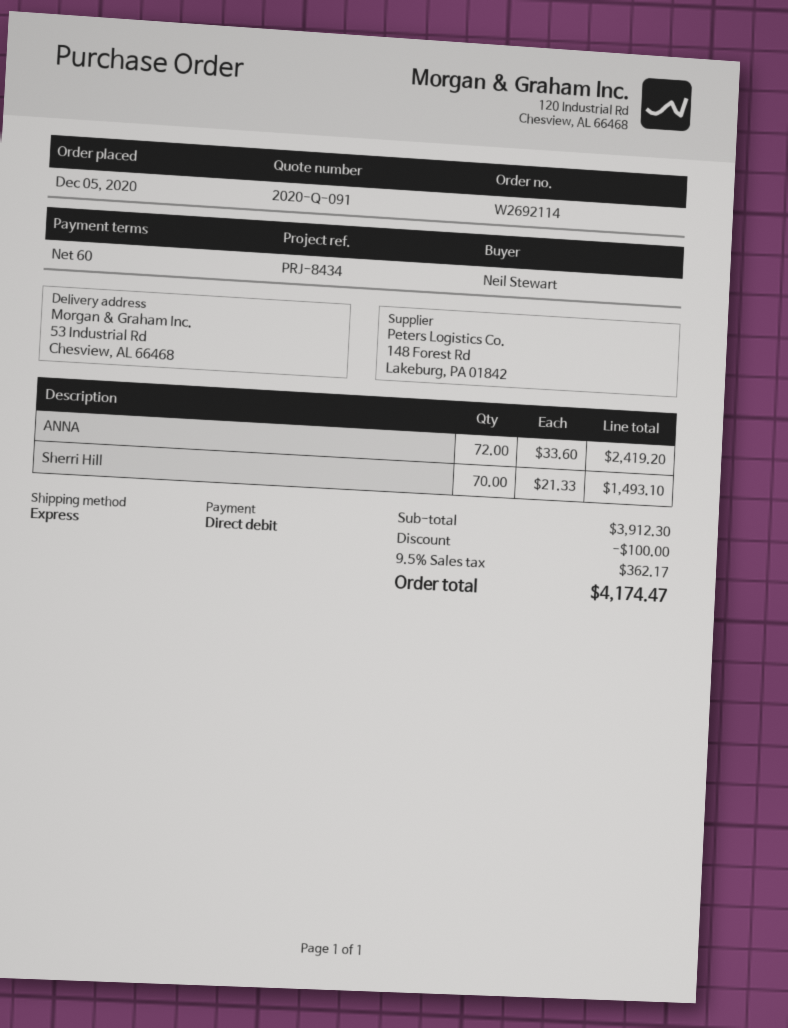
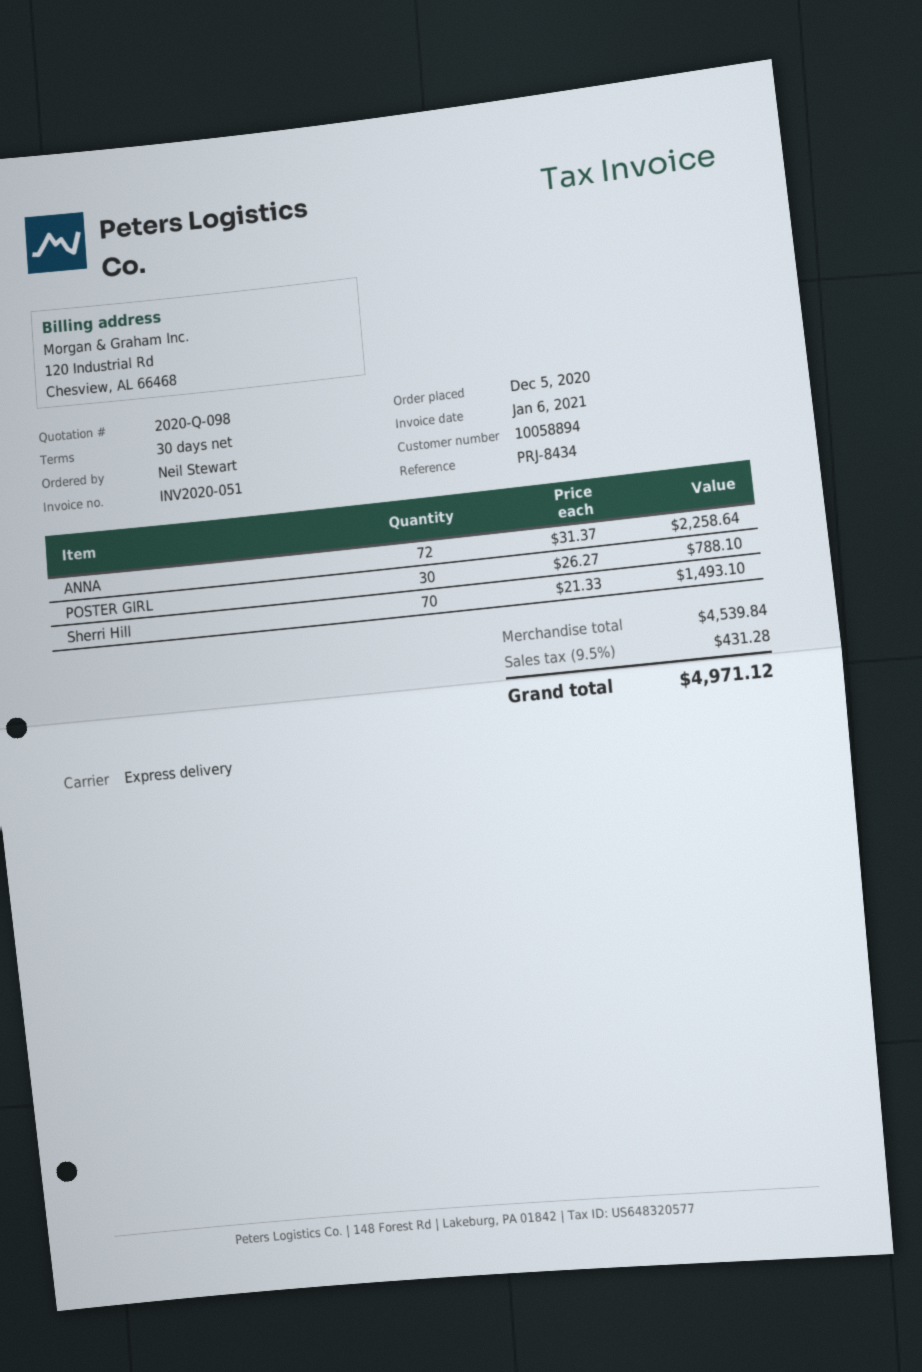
quote number: 2020-Q-091 -> 2020-Q-098
payment terms: 60 days -> 30 days
ANNA: 72 x 33.60 = 2419.20 -> 72 x 31.37 = 2258.64
POSTER GIRL: none -> 30 x 26.27 = 788.10
subtotal: 3912.30 -> 4539.84
discount: 100.00 -> none
tax: 9.5% = 362.17 -> 9.5% = 431.28
total: 4174.47 -> 4971.12

